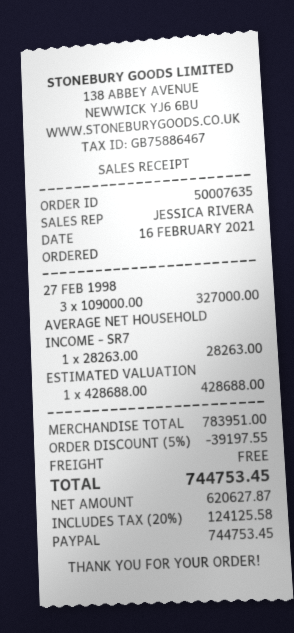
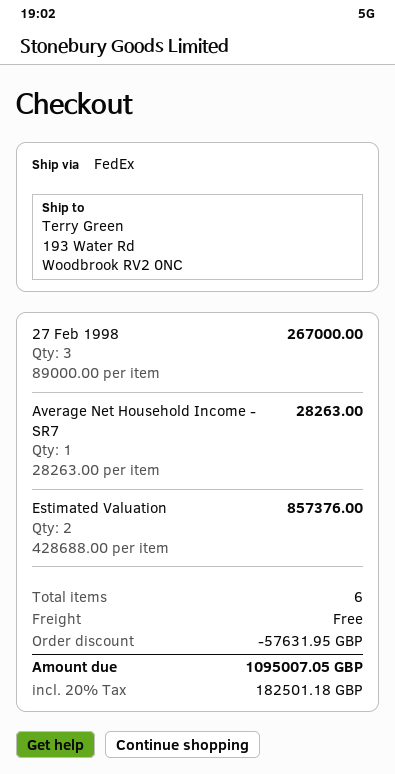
27 FEB 1998: 3 x 109000.00 = 327000.00 -> 3 x 89000.00 = 267000.00
ESTIMATED VALUATION: 1 x 428688.00 = 428688.00 -> 2 x 428688.00 = 857376.00
discount: 39197.55 -> 57631.95
tax: 20% = 124125.58 -> 20% = 182501.18
total: 744753.45 -> 1095007.05

